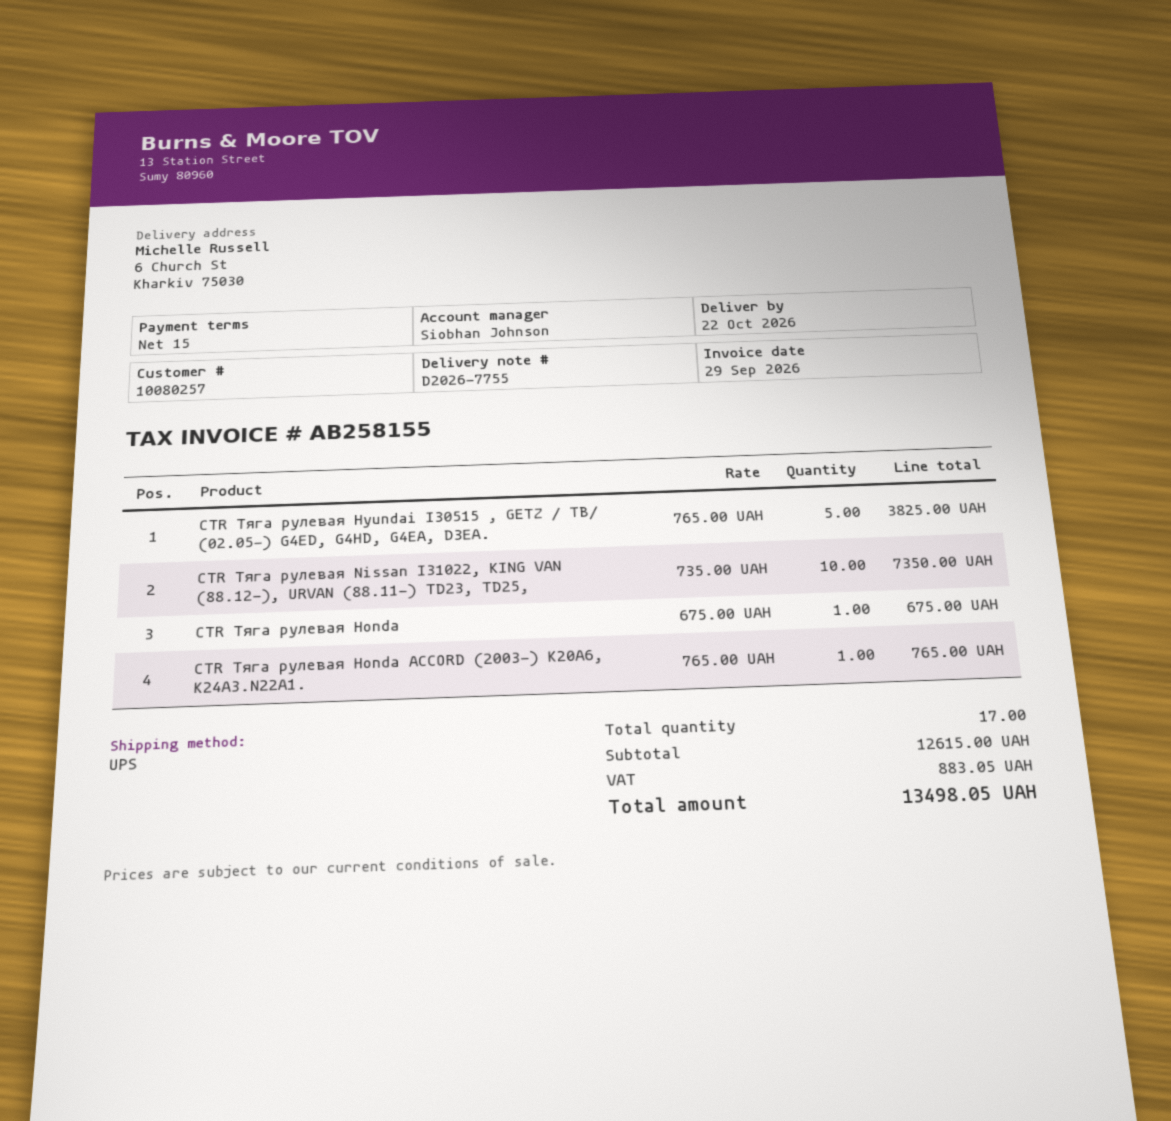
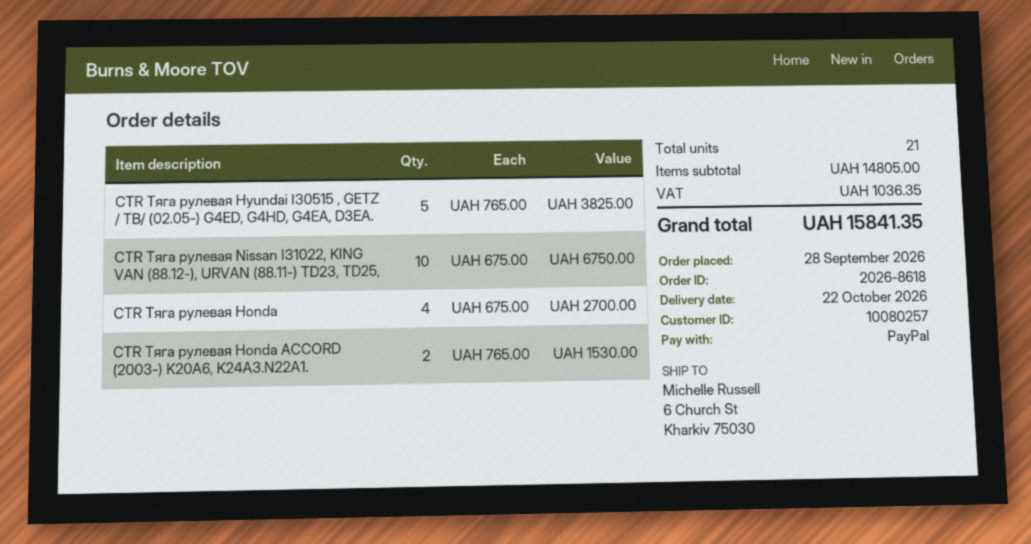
CTR Тяга рулевая Nissan I31022, KING VAN (88.12-), URVAN (88.11-) TD23, TD25,: 10 x 735.00 = 7350.00 -> 10 x 675.00 = 6750.00
CTR Тяга рулевая Honda: 1 x 675.00 = 675.00 -> 4 x 675.00 = 2700.00
CTR Тяга рулевая Honda ACCORD (2003-) K20A6, K24A3.N22A1.: 1 x 765.00 = 765.00 -> 2 x 765.00 = 1530.00
total quantity: 17 -> 21
subtotal: 12615.00 -> 14805.00
tax: 883.05 -> 1036.35
total: 13498.05 -> 15841.35

